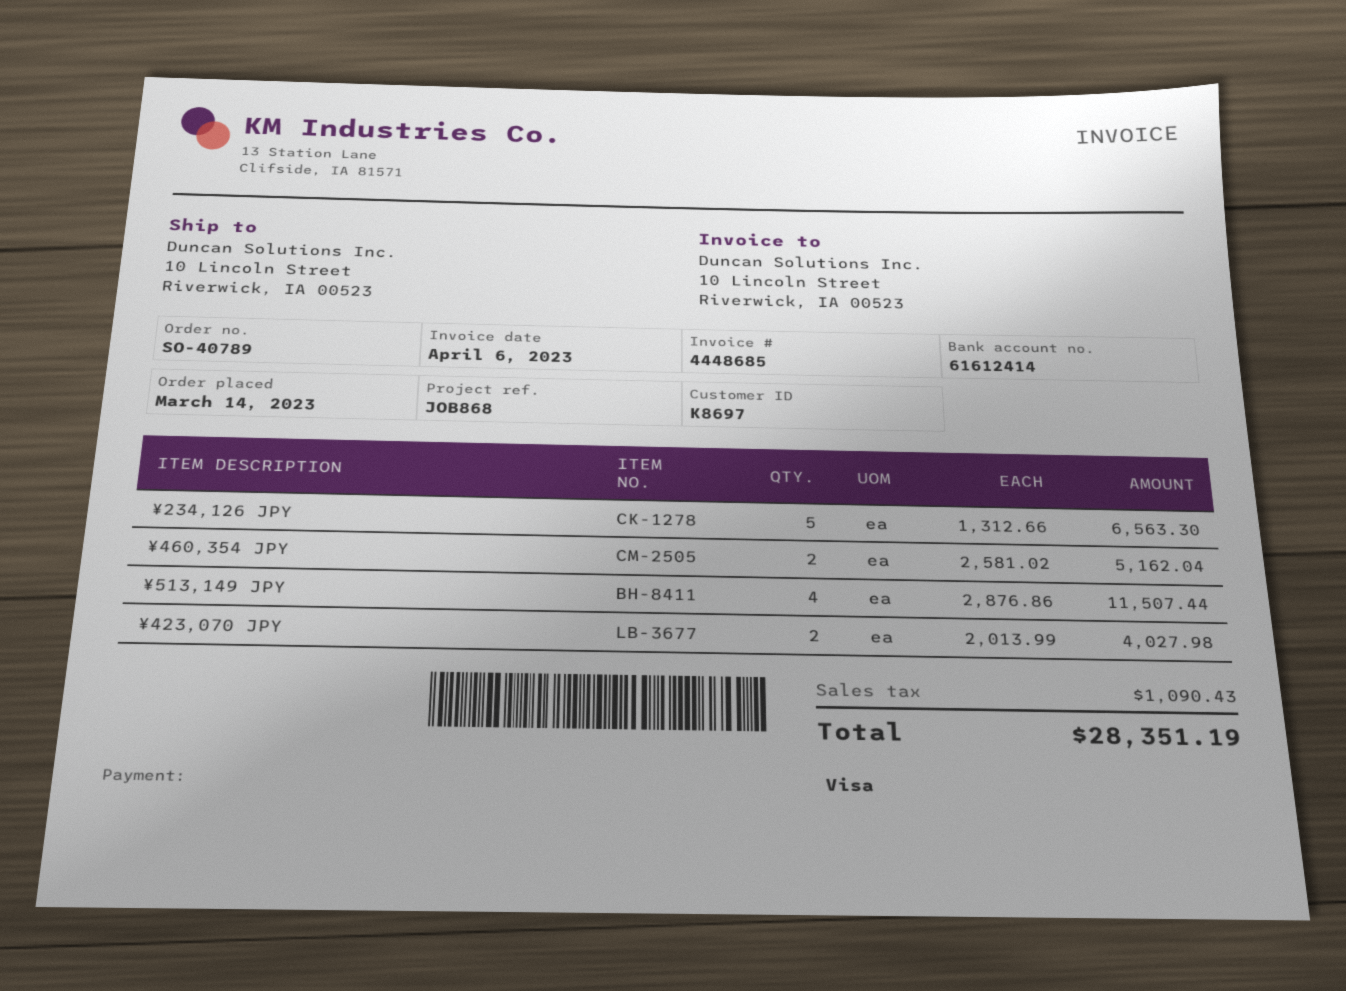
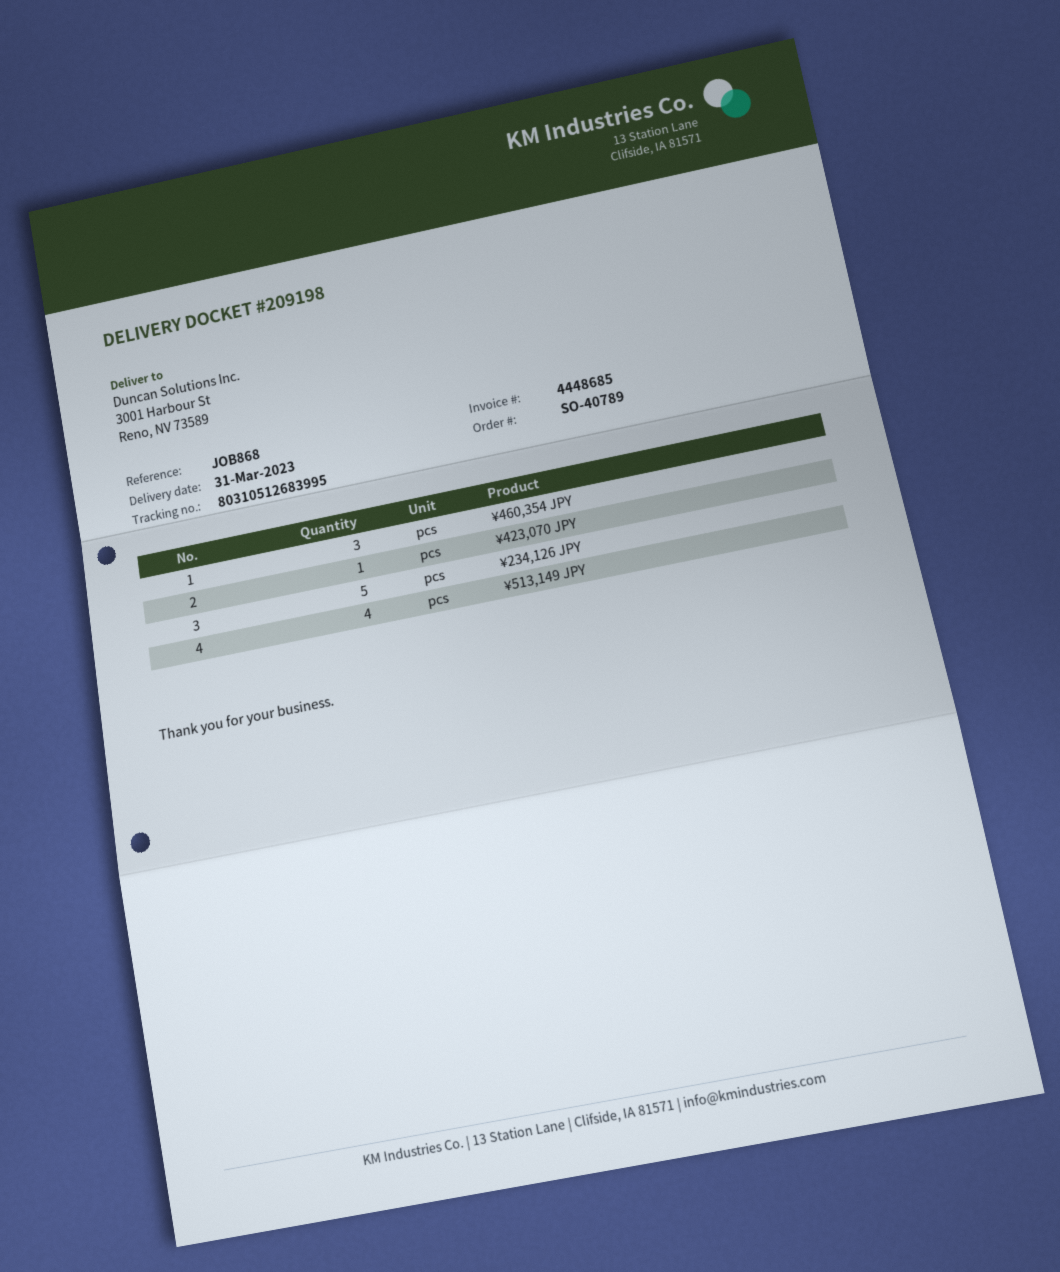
ship to: 10 Lincoln Street, Riverwick, IA 00523 -> 3001 Harbour St, Reno, NV 73589
¥460,354 JPY: 2 -> 3
¥423,070 JPY: 2 -> 1

